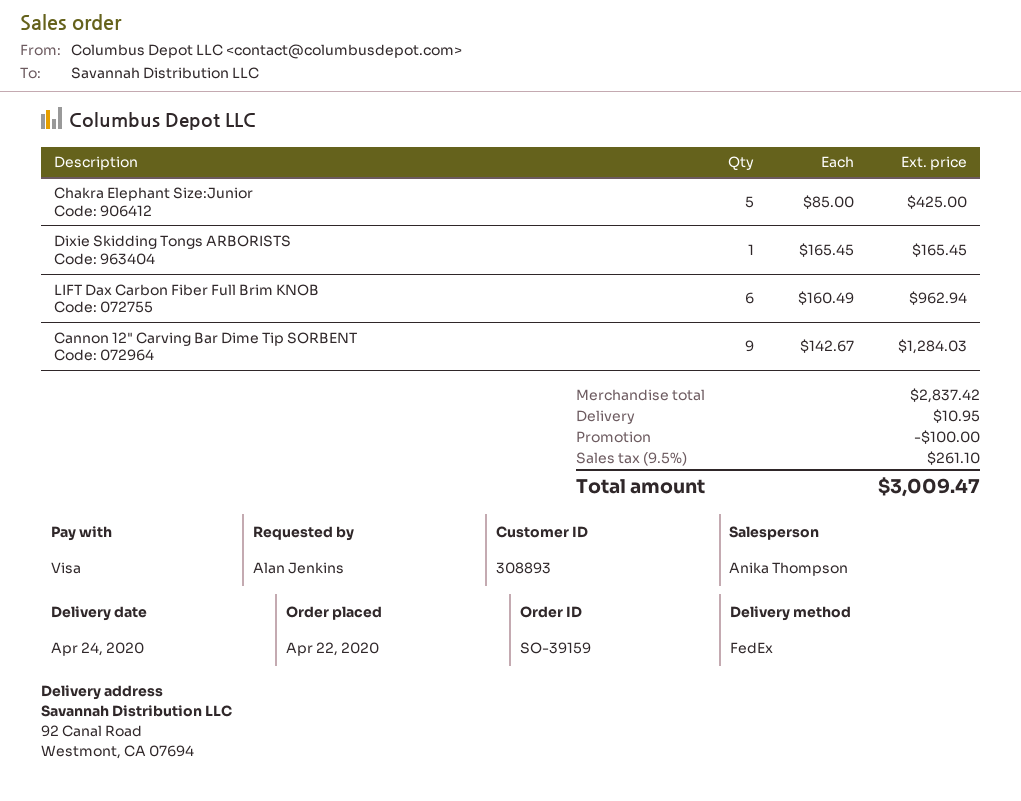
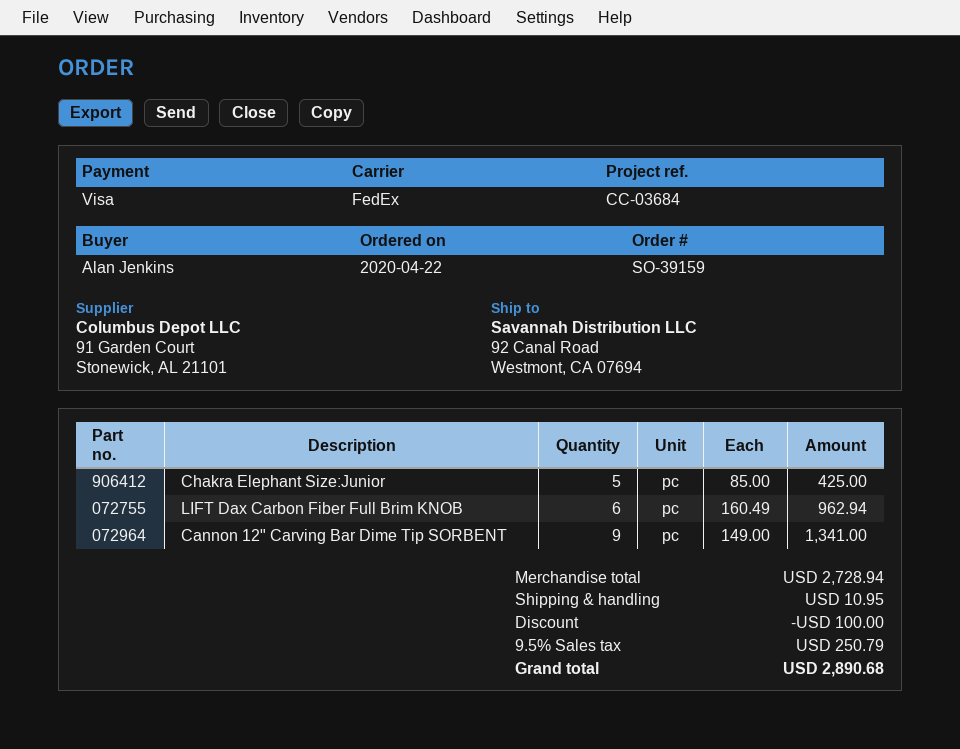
Dixie Skidding Tongs ARBORISTS: 1 x 165.45 = 165.45 -> none
Cannon 12" Carving Bar Dime Tip SORBENT: 9 x 142.67 = 1284.03 -> 9 x 149.00 = 1341.00
subtotal: 2837.42 -> 2728.94
tax: 9.5% = 261.10 -> 9.5% = 250.79
total: 3009.47 -> 2890.68

